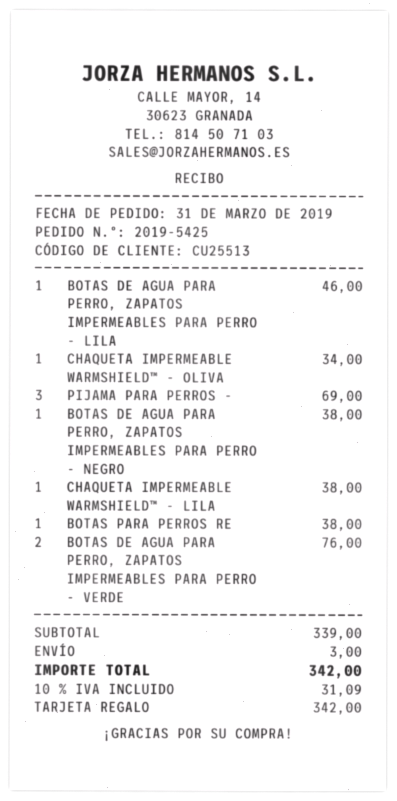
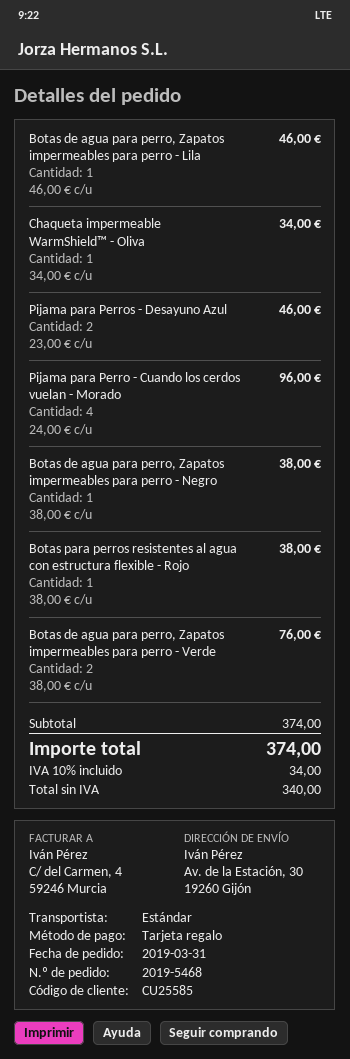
order number: 2019-5425 -> 2019-5468
customer number: CU25513 -> CU25585
PIJAMA PARA PERROS -: 3 for 69.00 -> 2 for 46.00
CHAQUETA IMPERMEABLE WARMSHIELD™ - LILA: 1 for 38.00 -> none
Pijama para Perro - Cuando los cerdos vuelan - Morado: none -> 4 for 96.00
subtotal: 339.00 -> 374.00
shipping: 3.00 -> none
tax: 10% = 31.09 -> 10% = 34.00
total: 342.00 -> 374.00

